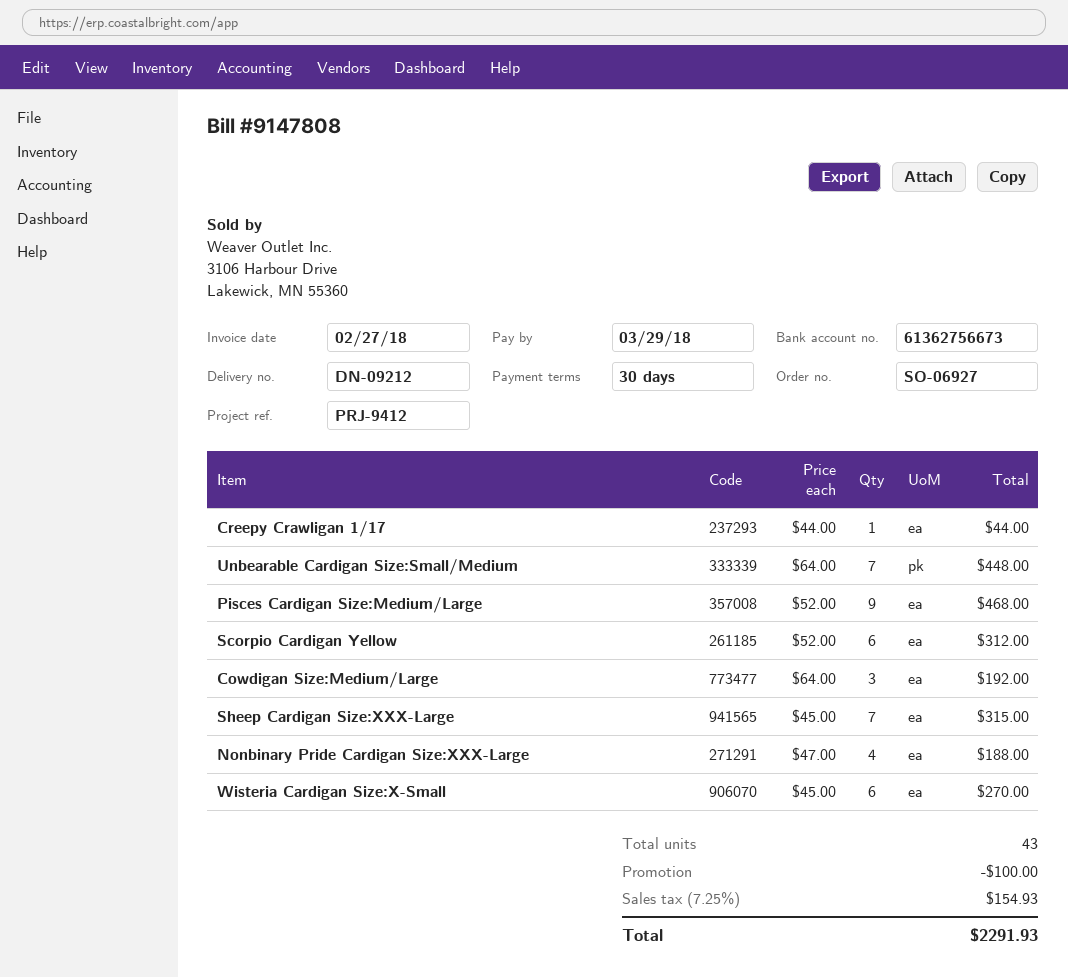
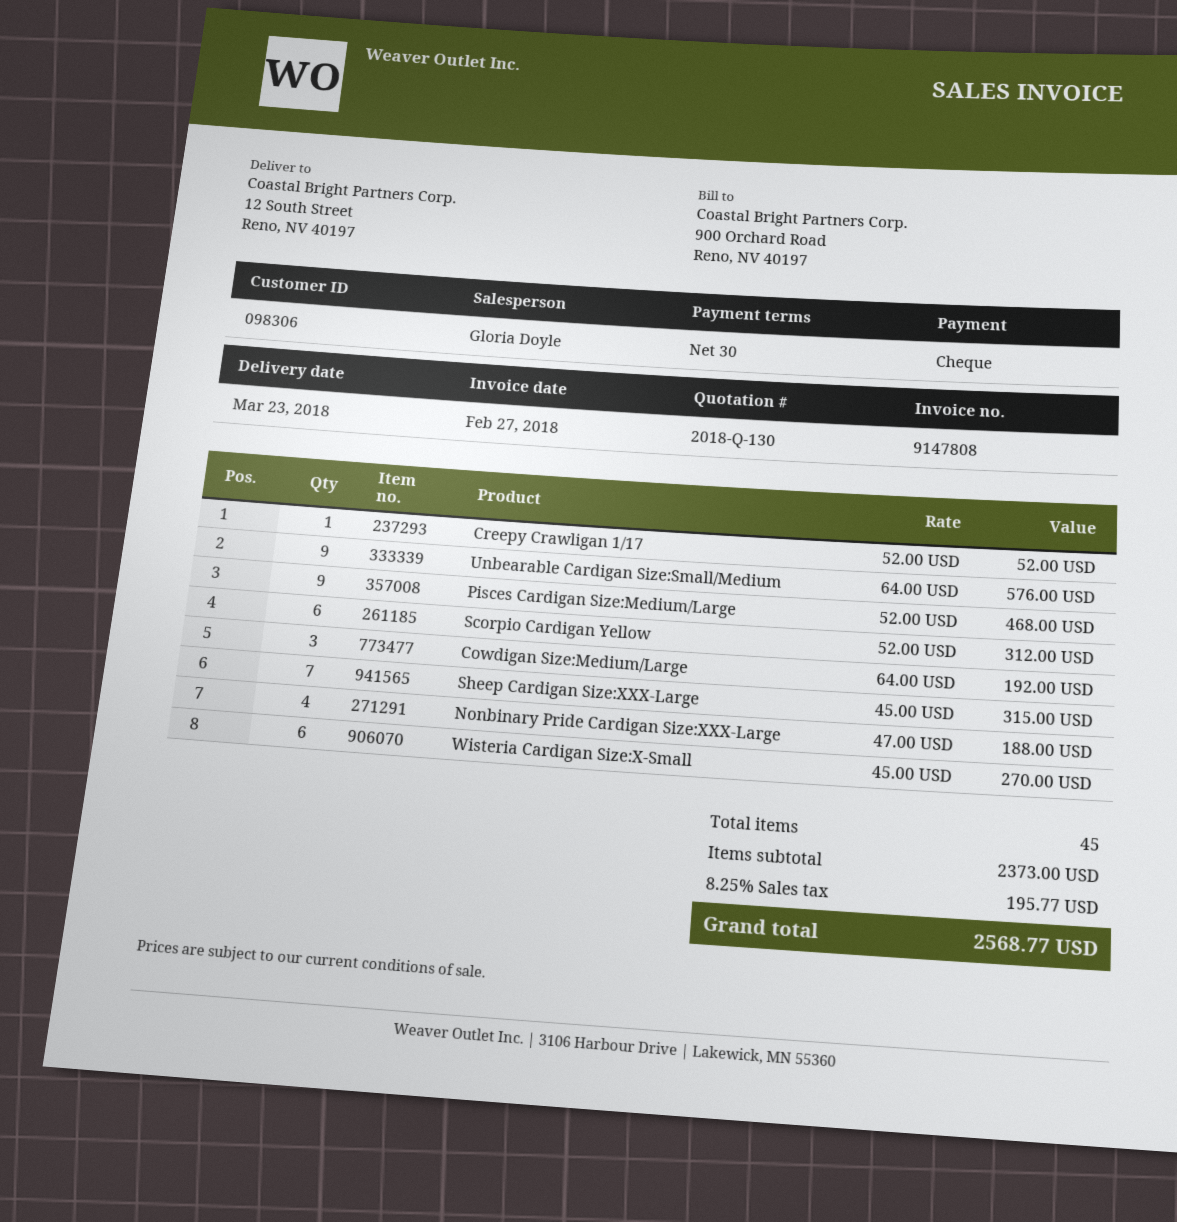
Creepy Crawligan 1/17: 1 x 44.00 = 44.00 -> 1 x 52.00 = 52.00
Unbearable Cardigan Size:Small/Medium: 7 x 64.00 = 448.00 -> 9 x 64.00 = 576.00
total quantity: 43 -> 45
discount: 100.00 -> none
tax: 7.25% = 154.93 -> 8.25% = 195.77
total: 2291.93 -> 2568.77

